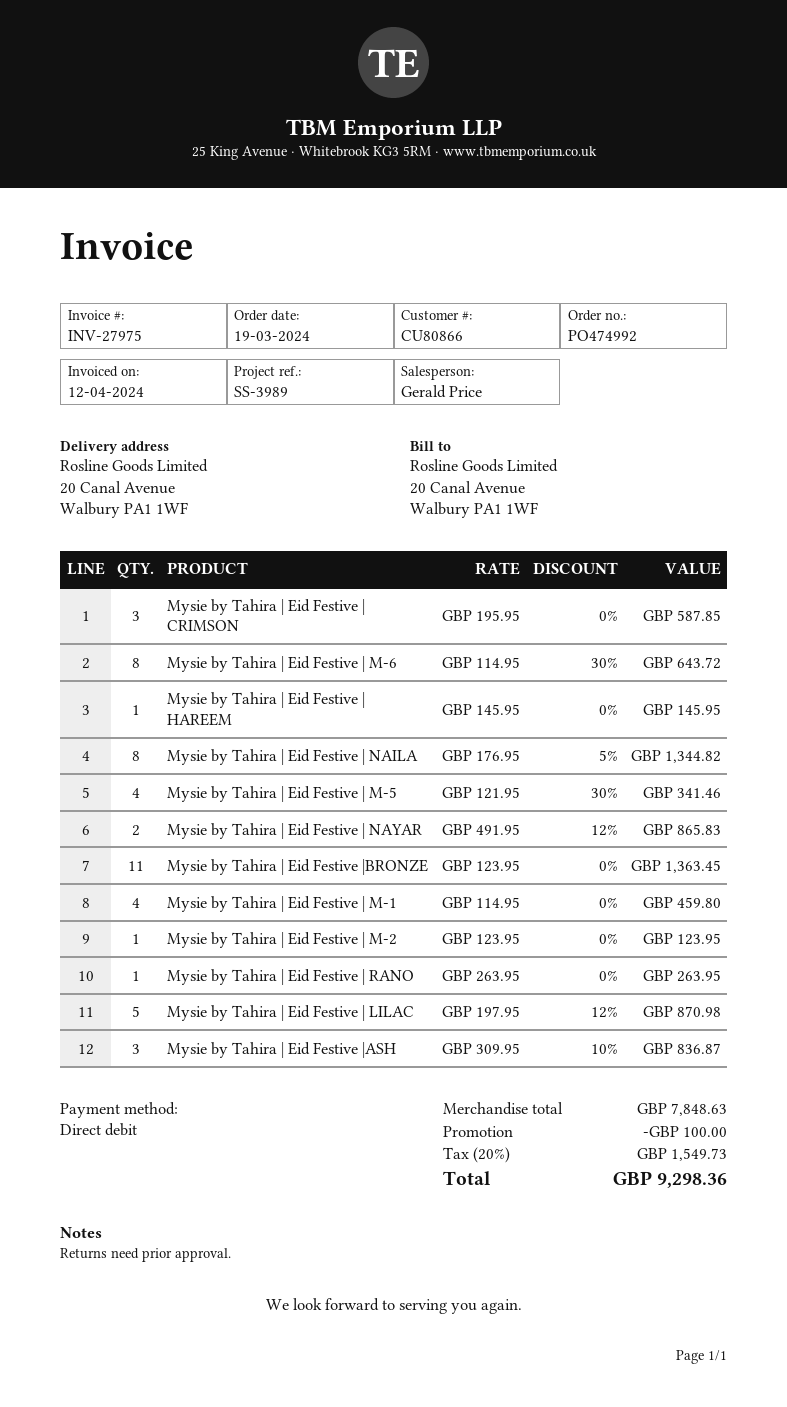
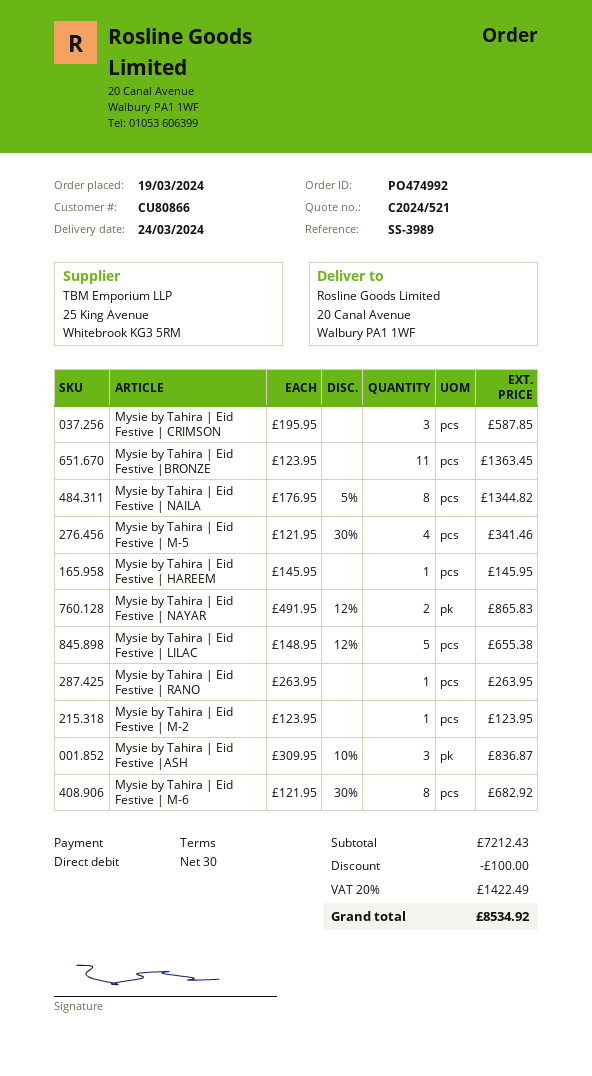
Mysie by Tahira | Eid Festive | M-6: 8 x 114.95 - 30% = 643.72 -> 8 x 121.95 - 30% = 682.92
Mysie by Tahira | Eid Festive | M-1: 4 x 114.95 = 459.80 -> none
Mysie by Tahira | Eid Festive | LILAC: 5 x 197.95 - 12% = 870.98 -> 5 x 148.95 - 12% = 655.38
subtotal: 7848.63 -> 7212.43
tax: 20% = 1549.73 -> 20% = 1422.49
total: 9298.36 -> 8534.92

